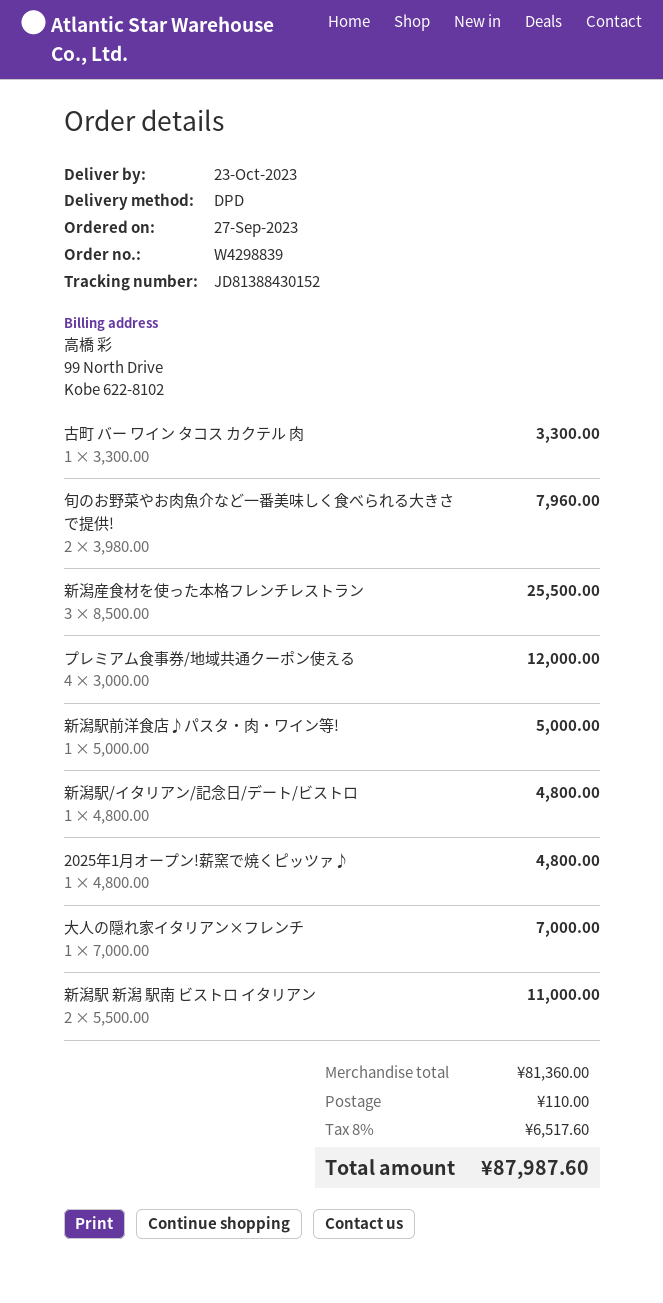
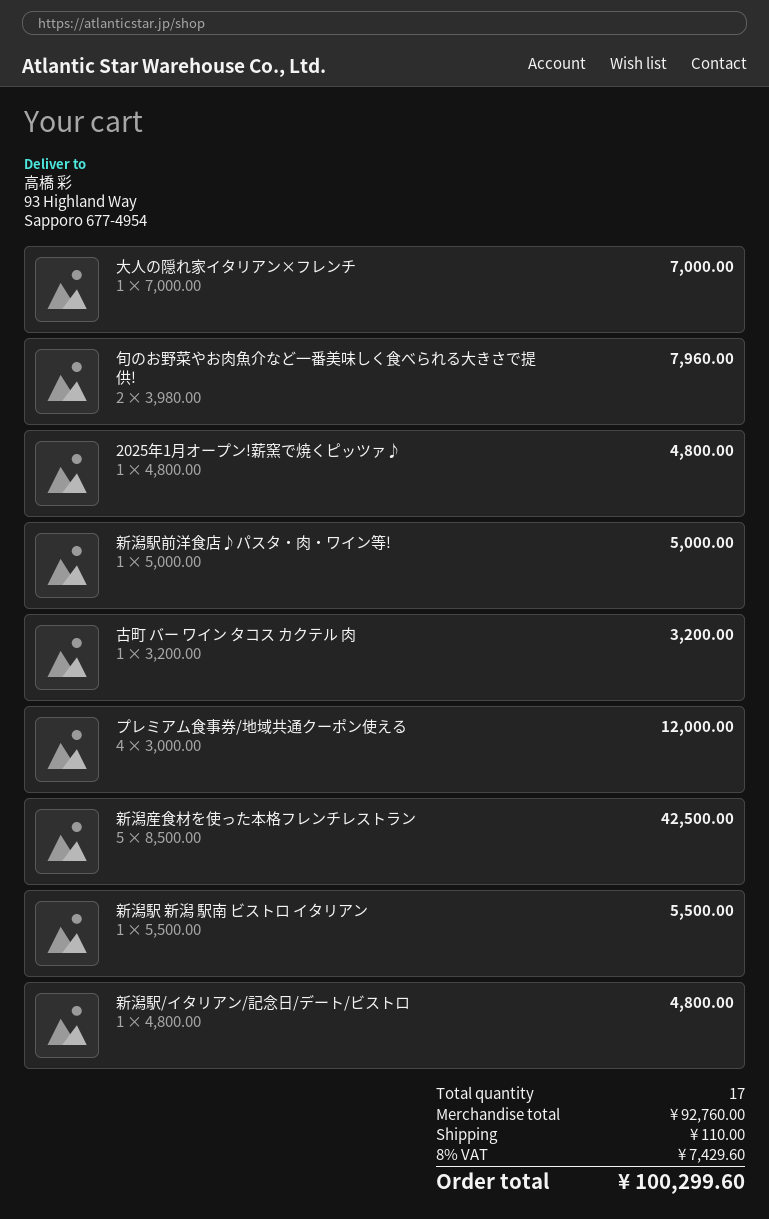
古町 バー ワイン タコス カクテル 肉: 1 x 3300.00 = 3300.00 -> 1 x 3200.00 = 3200.00
新潟産食材を使った本格フレンチレストラン: 3 x 8500.00 = 25500.00 -> 5 x 8500.00 = 42500.00
新潟駅 新潟 駅南 ビストロ イタリアン: 2 x 5500.00 = 11000.00 -> 1 x 5500.00 = 5500.00
subtotal: 81360.00 -> 92760.00
tax: 8% = 6517.60 -> 8% = 7429.60
total: 87987.60 -> 100299.60

